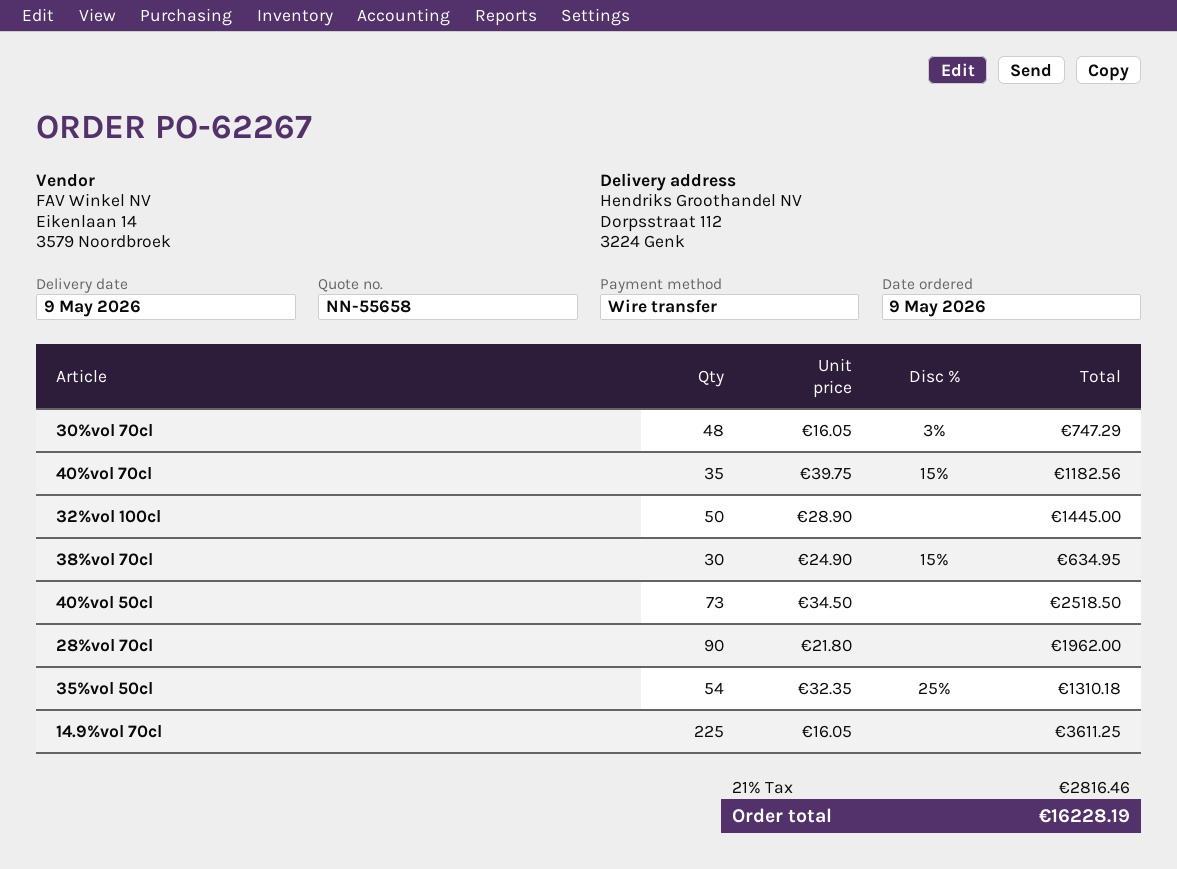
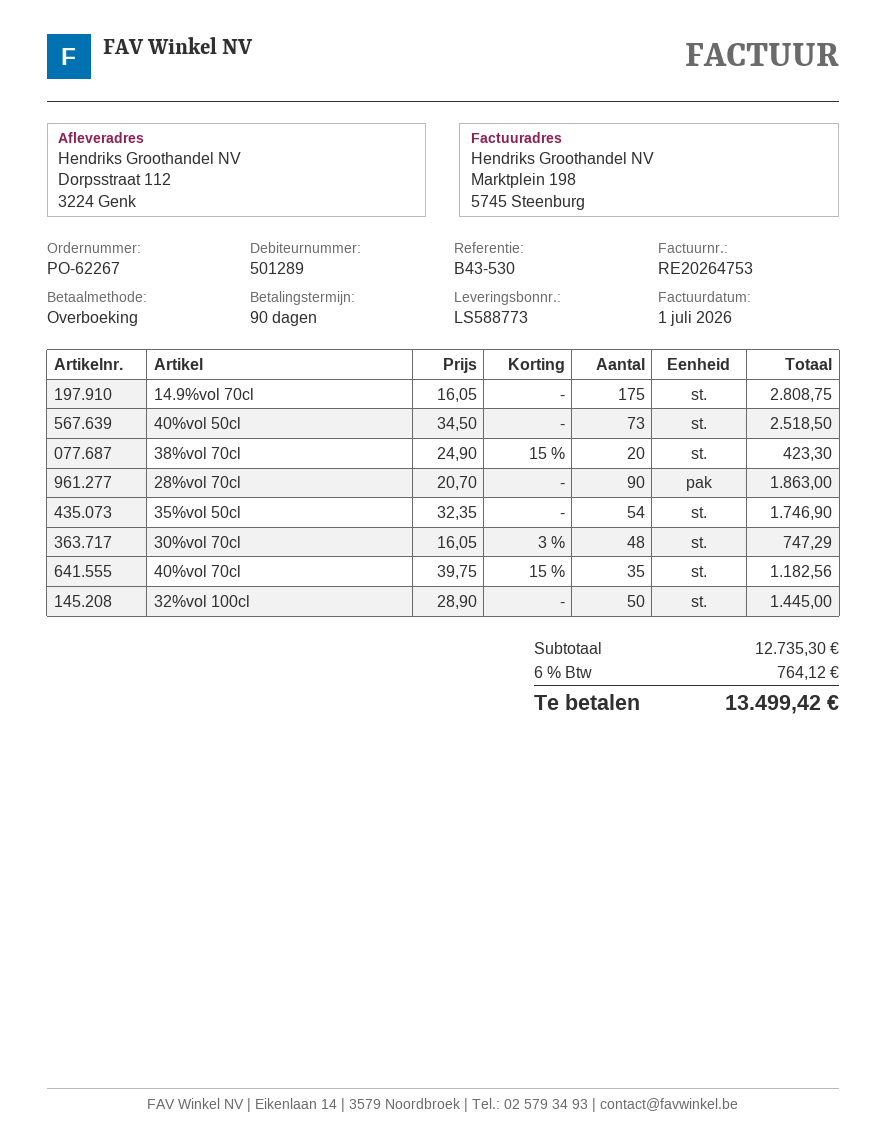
38%vol 70cl: 30 x 24.90 - 15% = 634.95 -> 20 x 24.90 - 15% = 423.30
28%vol 70cl: 90 x 21.80 = 1962.00 -> 90 x 20.70 = 1863.00
35%vol 50cl: 54 x 32.35 - 25% = 1310.18 -> 54 x 32.35 = 1746.90
14.9%vol 70cl: 225 x 16.05 = 3611.25 -> 175 x 16.05 = 2808.75
tax: 21% = 2816.46 -> 6% = 764.12
total: 16228.19 -> 13499.42

